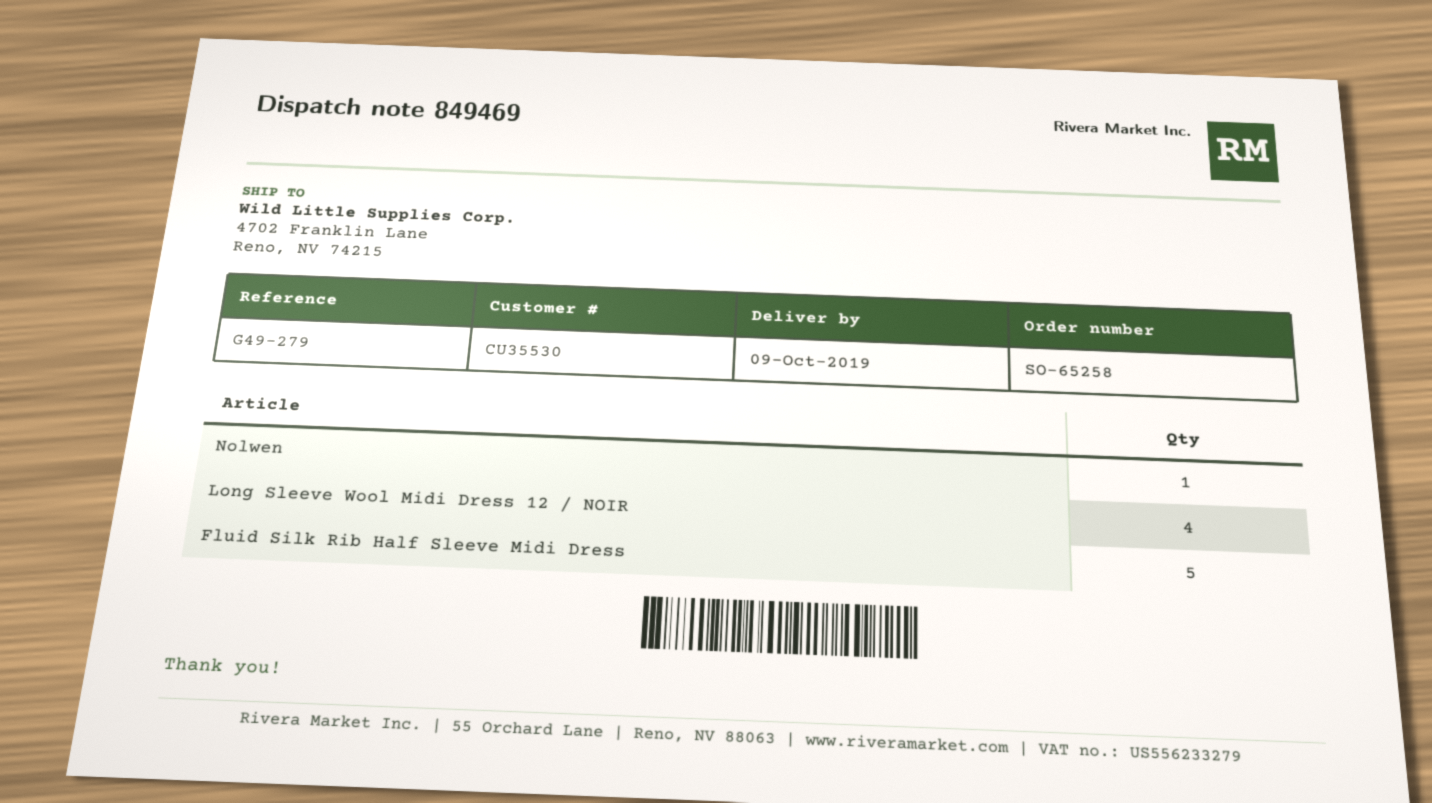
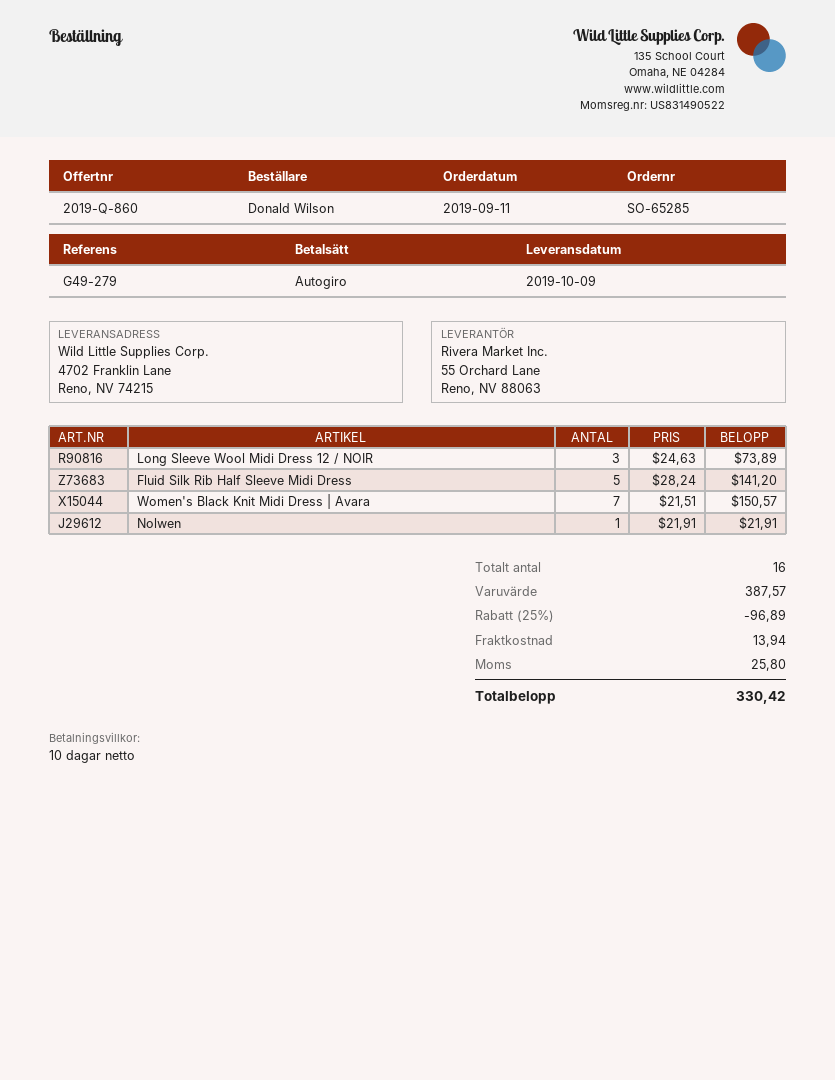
order number: SO-65258 -> SO-65285
Long Sleeve Wool Midi Dress 12 / NOIR: 4 -> 3
Women's Black Knit Midi Dress | Avara: none -> 7

